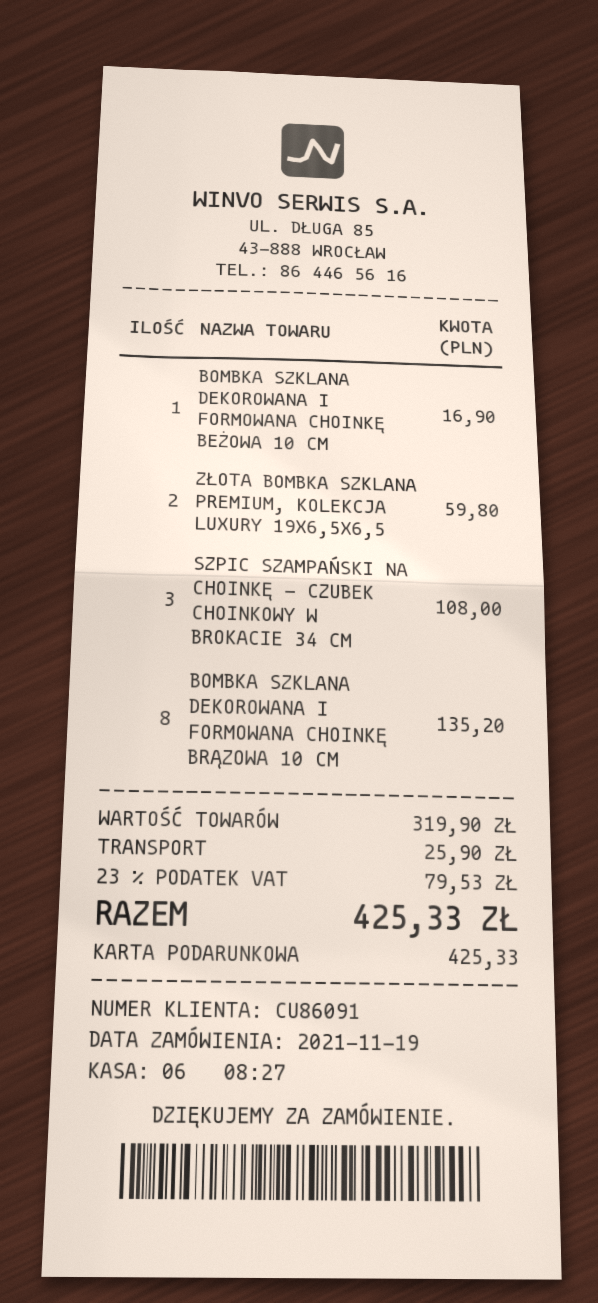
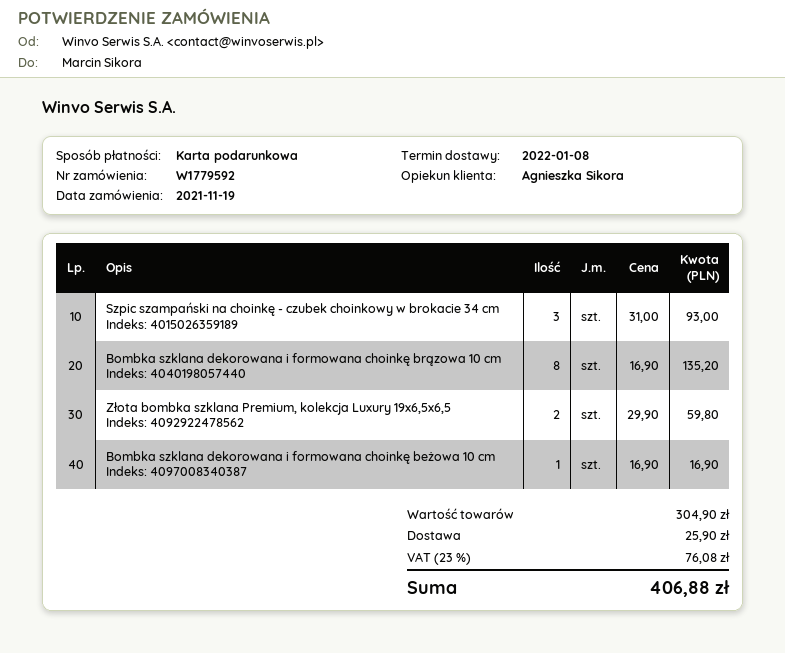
SZPIC SZAMPAŃSKI NA CHOINKĘ - CZUBEK CHOINKOWY W BROKACIE 34 CM: 3 for 108.00 -> 3 for 93.00
subtotal: 319.90 -> 304.90
tax: 23% = 79.53 -> 23% = 76.08
total: 425.33 -> 406.88

